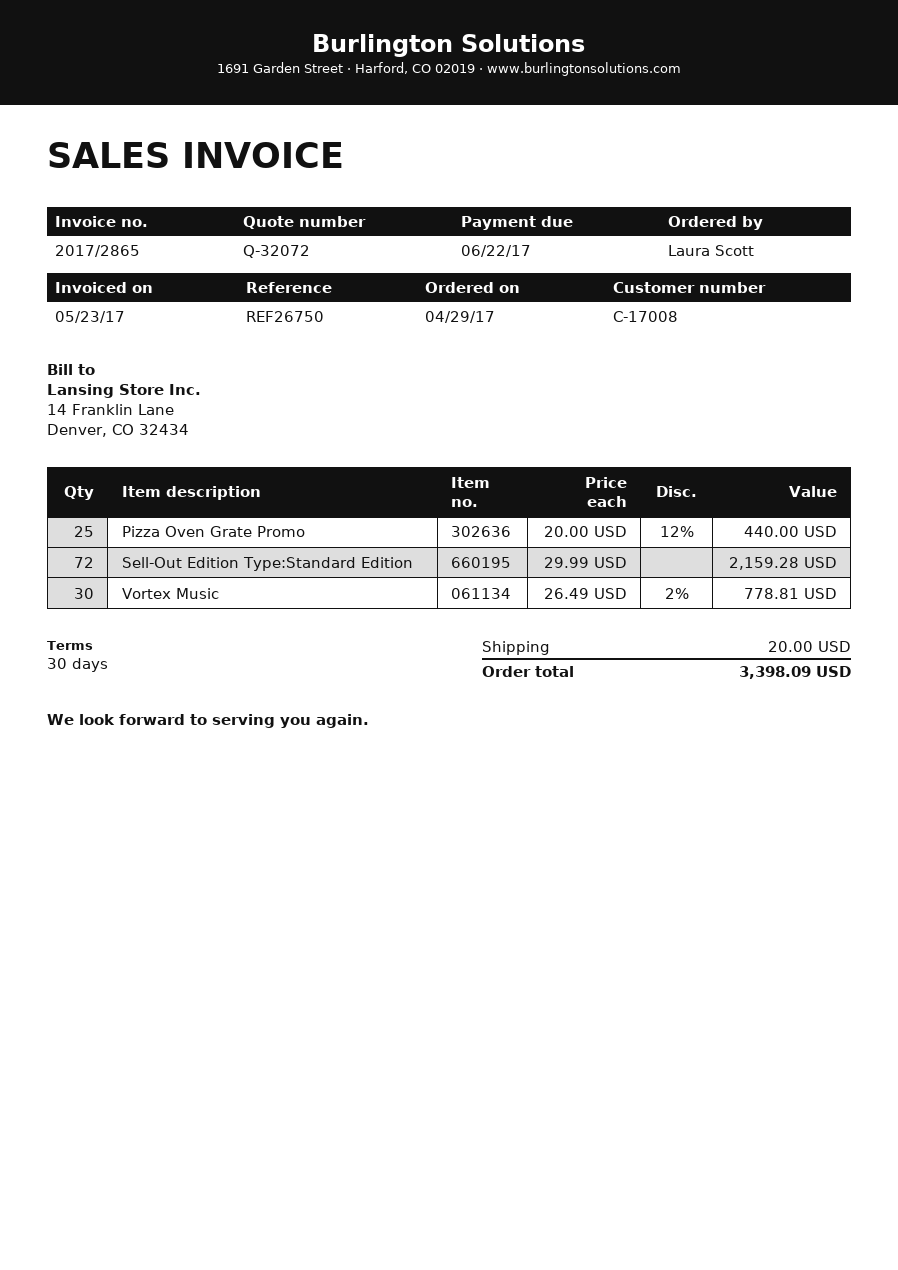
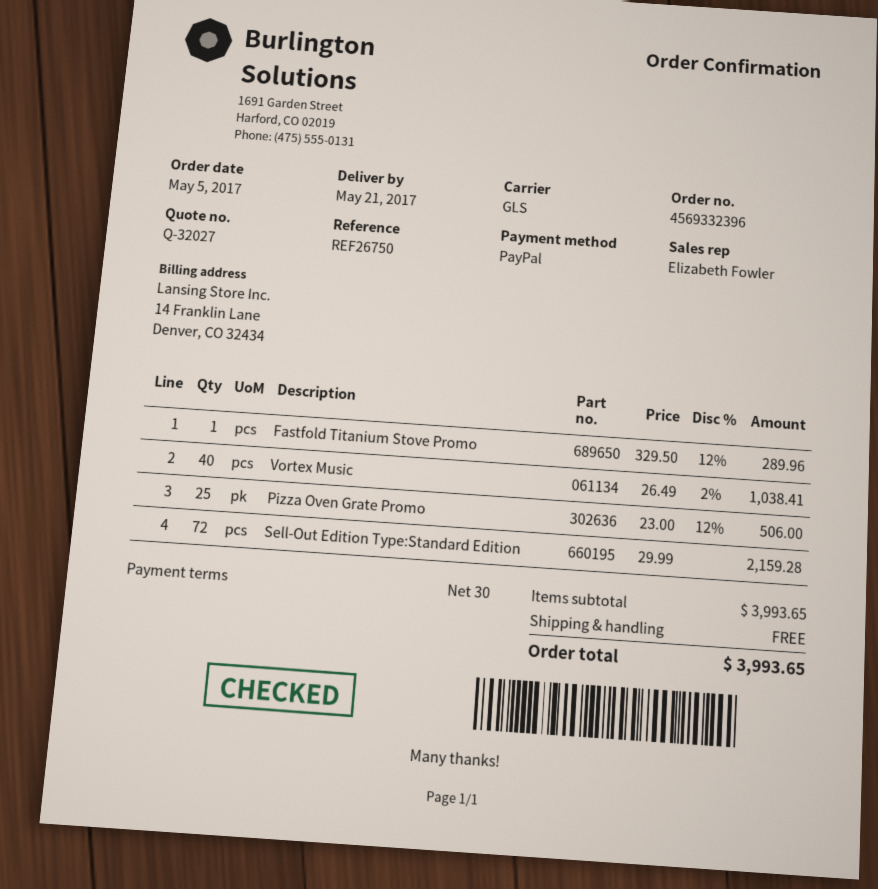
quote number: Q-32072 -> Q-32027
order date: 2017-04-29 -> 2017-05-05
Pizza Oven Grate Promo: 25 x 20.00 - 12% = 440.00 -> 25 x 23.00 - 12% = 506.00
Vortex Music: 30 x 26.49 - 2% = 778.81 -> 40 x 26.49 - 2% = 1038.41
Fastfold Titanium Stove Promo: none -> 1 x 329.50 - 12% = 289.96
shipping: 20.00 -> 0.00
total: 3398.09 -> 3993.65

